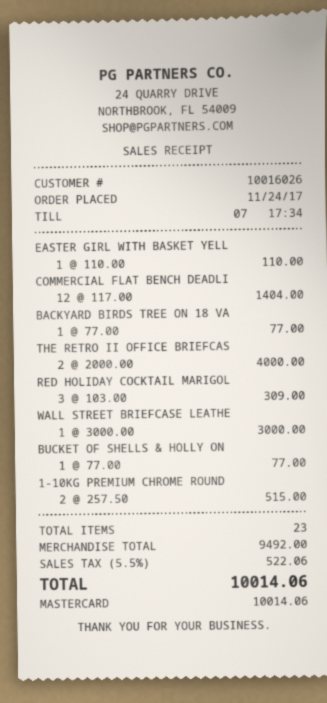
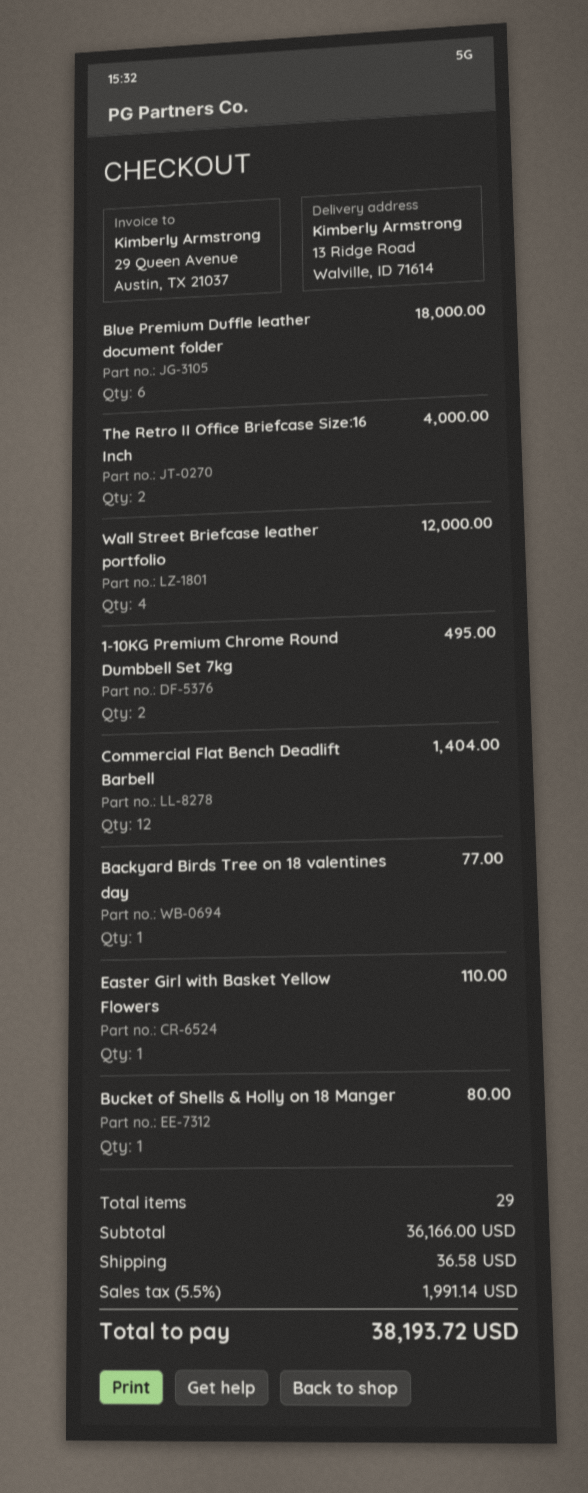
RED HOLIDAY COCKTAIL MARIGOL: 3 for 309.00 -> none
WALL STREET BRIEFCASE LEATHE: 1 for 3000.00 -> 4 for 12000.00
BUCKET OF SHELLS & HOLLY ON: 1 for 77.00 -> 1 for 80.00
1-10KG PREMIUM CHROME ROUND: 2 for 515.00 -> 2 for 495.00
Blue Premium Duffle leather document folder: none -> 6 for 18000.00
total quantity: 23 -> 29
subtotal: 9492.00 -> 36166.00
shipping: none -> 36.58
tax: 5.5% = 522.06 -> 5.5% = 1991.14
total: 10014.06 -> 38193.72

